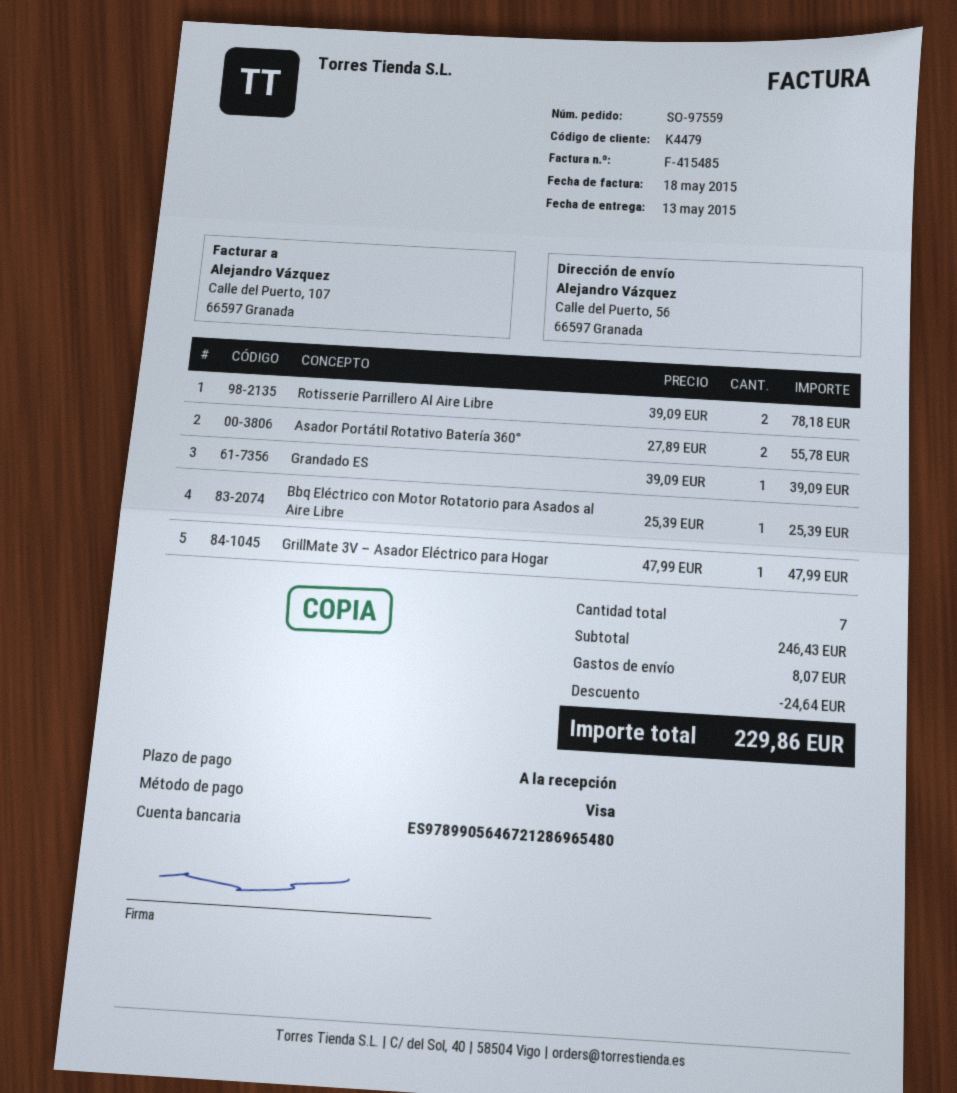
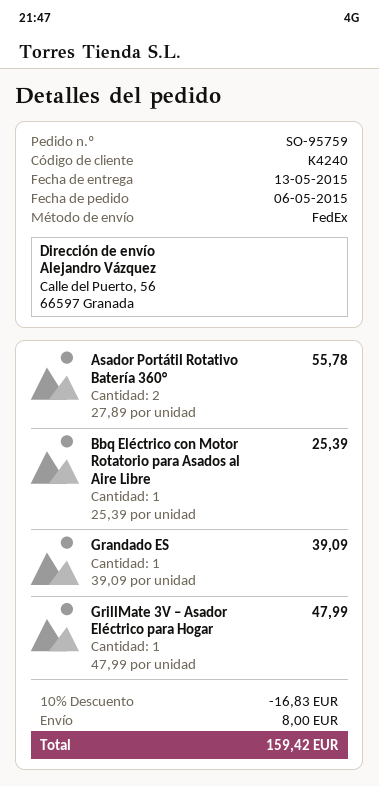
order number: SO-97559 -> SO-95759
customer number: K4479 -> K4240
Rotisserie Parrillero Al Aire Libre: 2 x 39.09 = 78.18 -> none
discount: 24.64 -> 16.83
shipping: 8.07 -> 8.00
total: 229.86 -> 159.42

